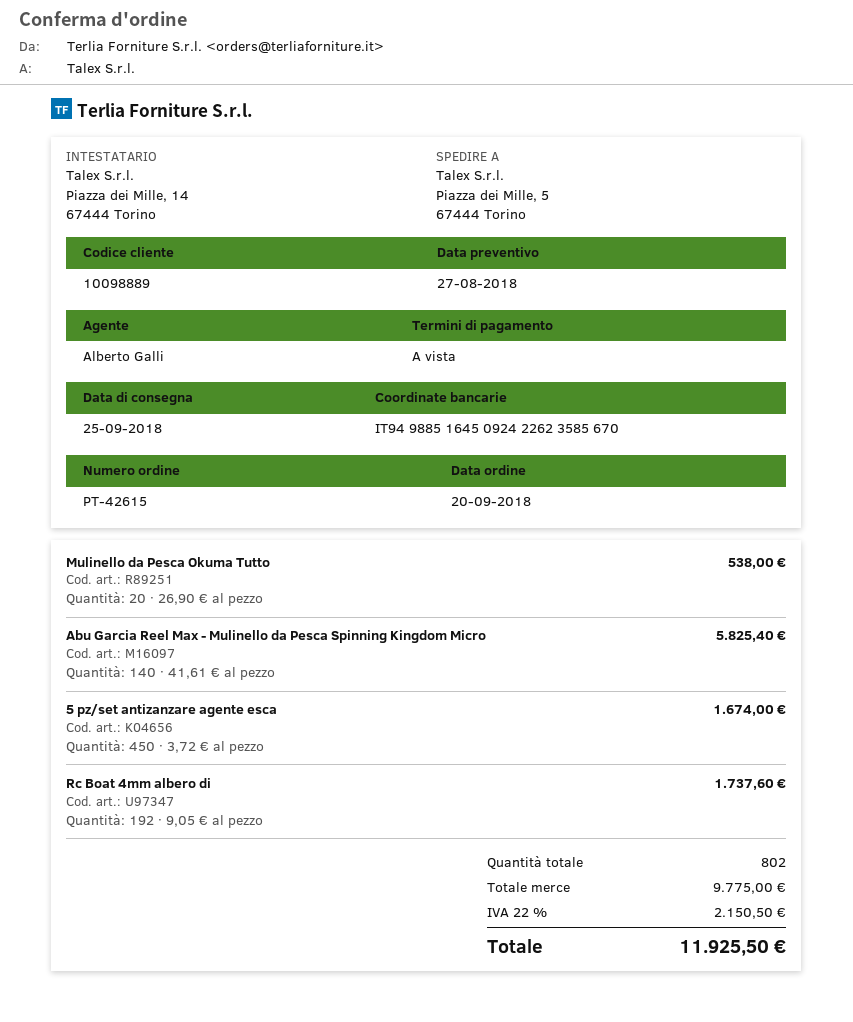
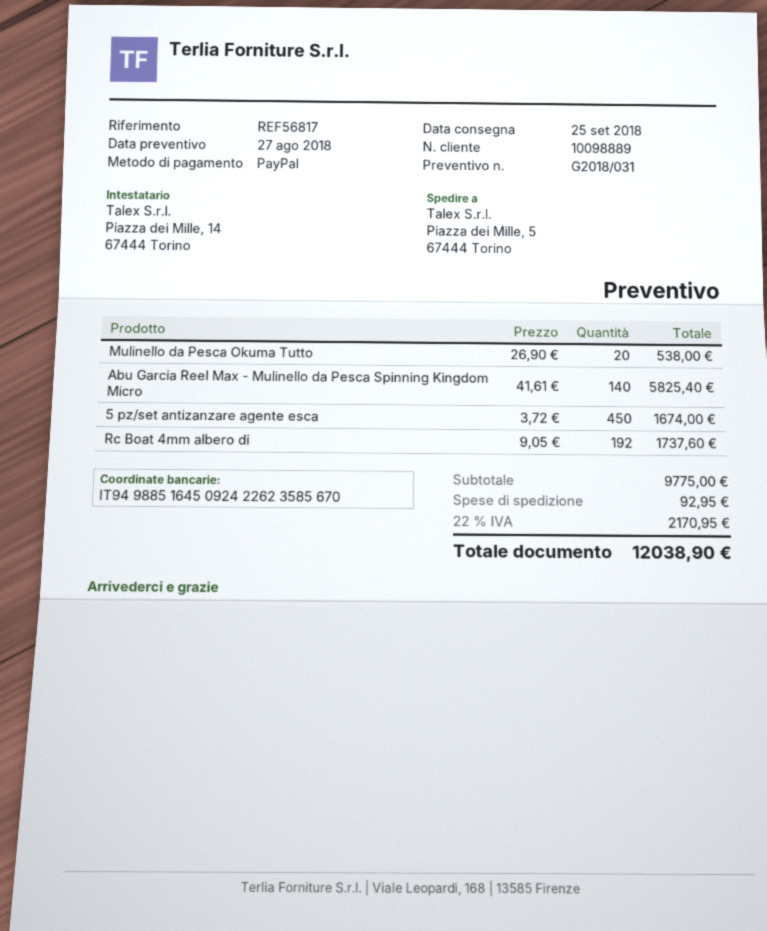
shipping: none -> 92.95
tax: 22% = 2150.50 -> 22% = 2170.95
total: 11925.50 -> 12038.90

